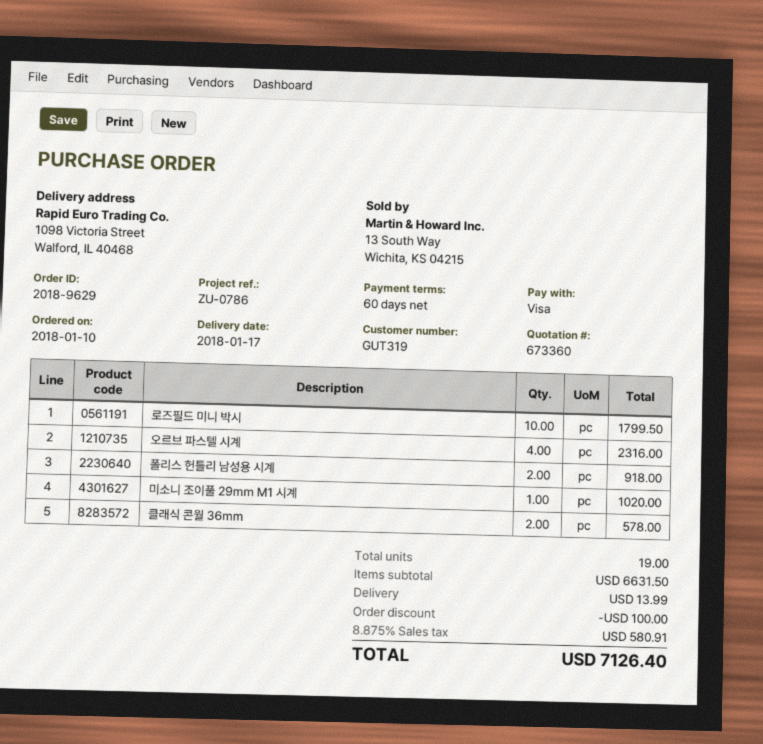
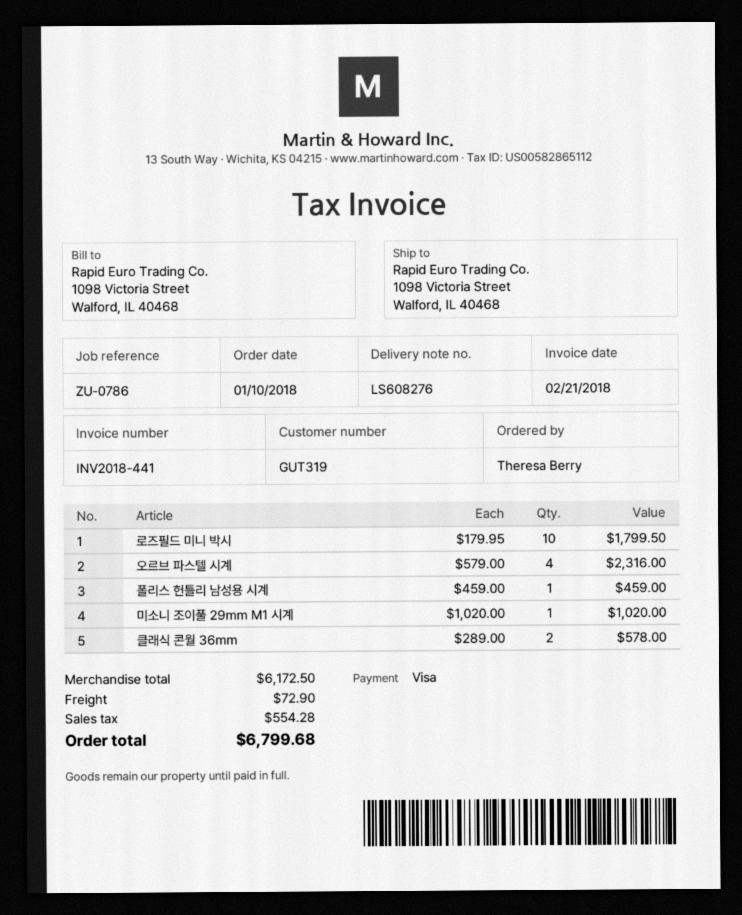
폴리스 헌틀리 남성용 시계: 2 for 918.00 -> 1 for 459.00
subtotal: 6631.50 -> 6172.50
discount: 100.00 -> none
shipping: 13.99 -> 72.90
tax: 580.91 -> 554.28
total: 7126.40 -> 6799.68

